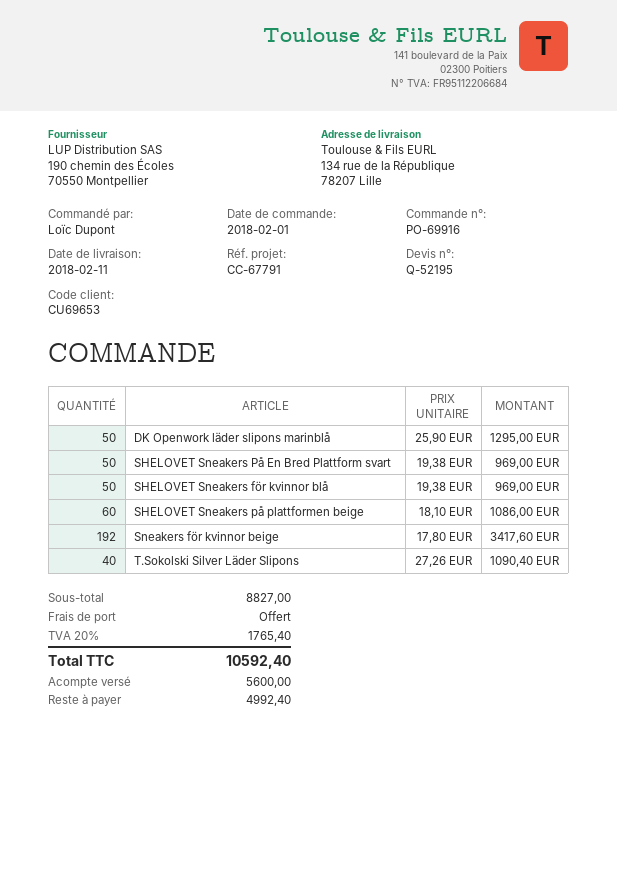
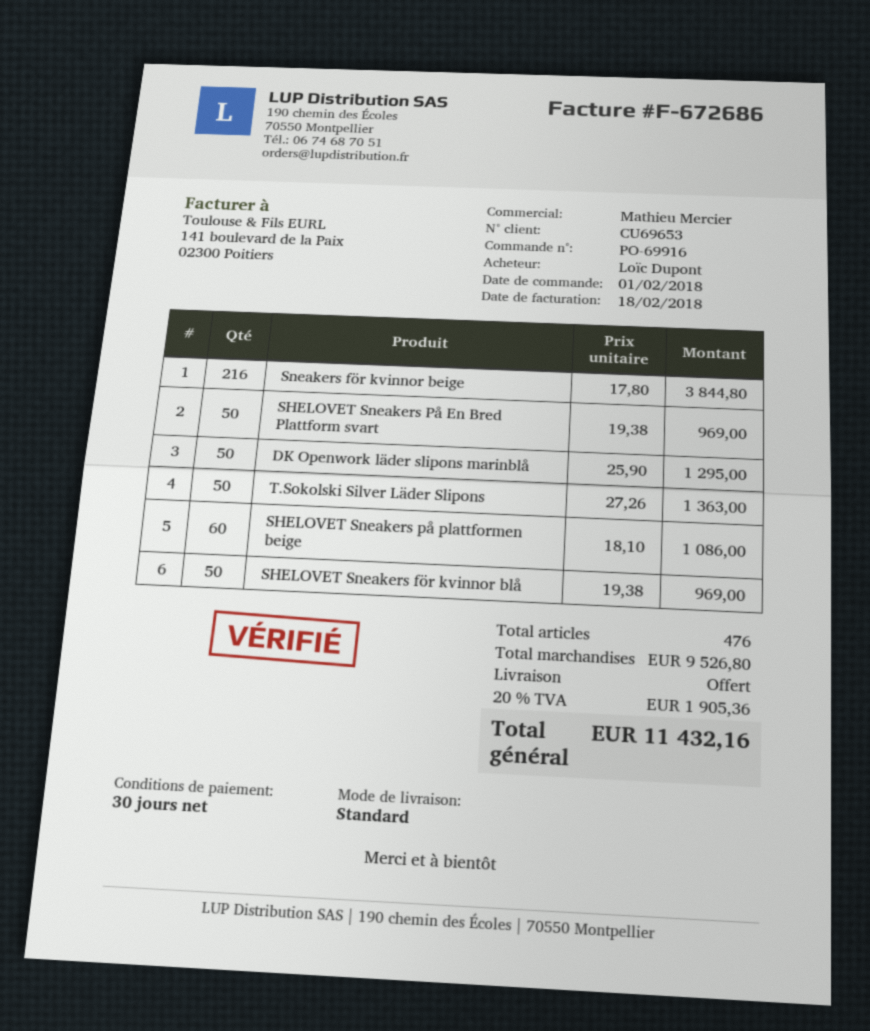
Sneakers för kvinnor beige: 192 x 17.80 = 3417.60 -> 216 x 17.80 = 3844.80
T.Sokolski Silver Läder Slipons: 40 x 27.26 = 1090.40 -> 50 x 27.26 = 1363.00
subtotal: 8827.00 -> 9526.80
tax: 20% = 1765.40 -> 20% = 1905.36
total: 10592.40 -> 11432.16

